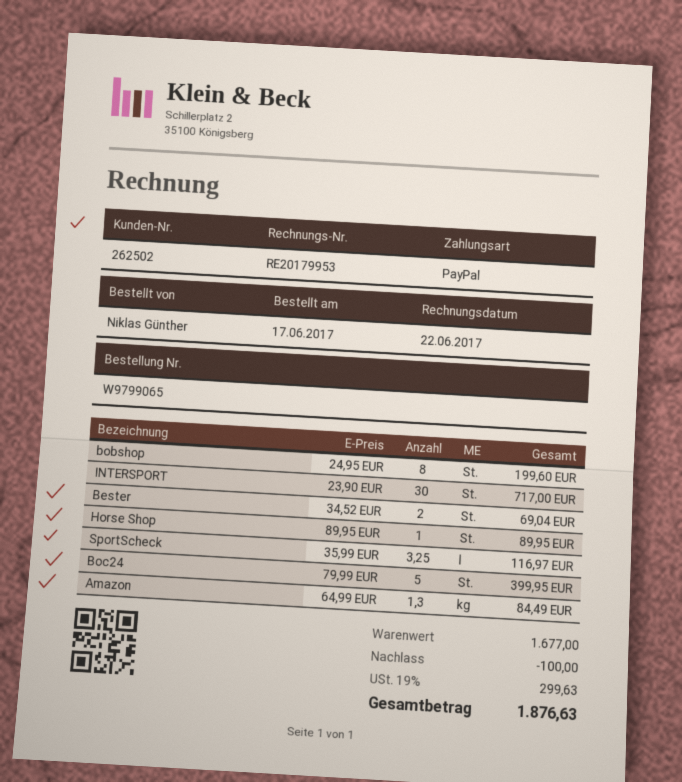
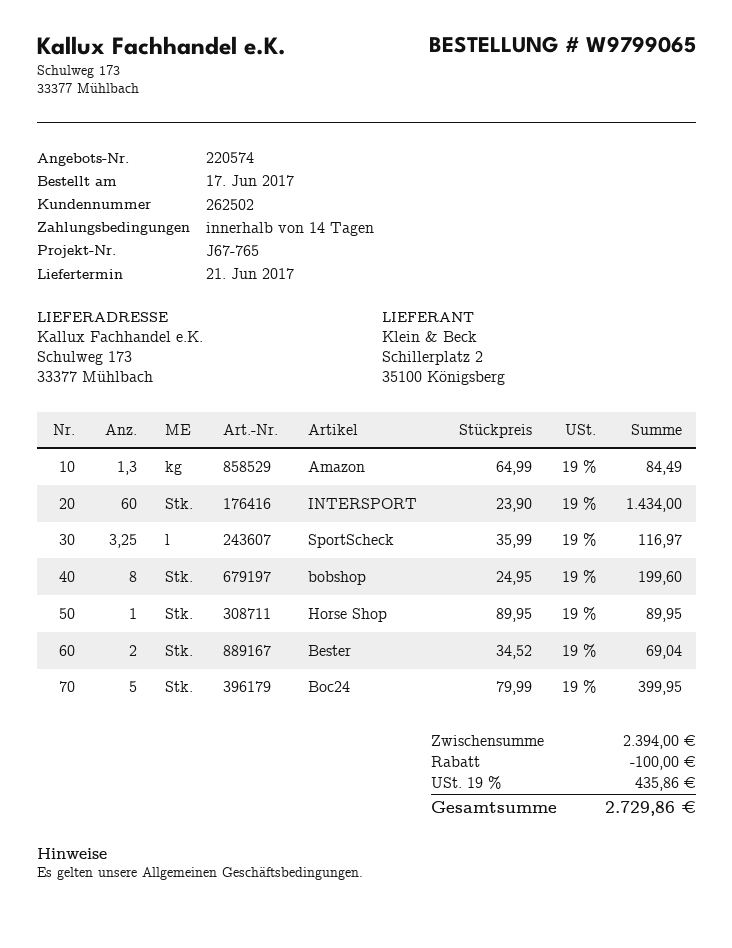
INTERSPORT: 30 x 23.90 = 717.00 -> 60 x 23.90 = 1434.00
subtotal: 1677.00 -> 2394.00
tax: 19% = 299.63 -> 19% = 435.86
total: 1876.63 -> 2729.86

